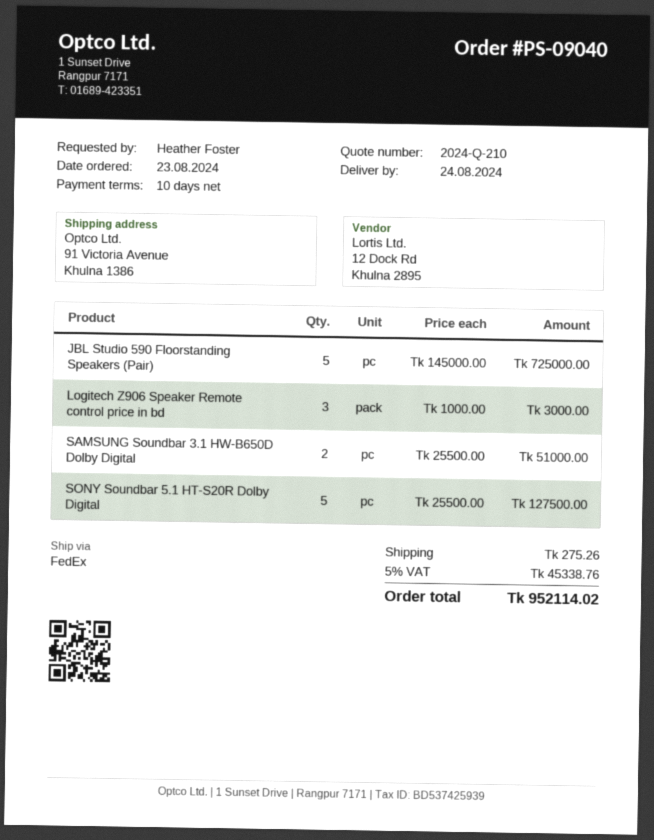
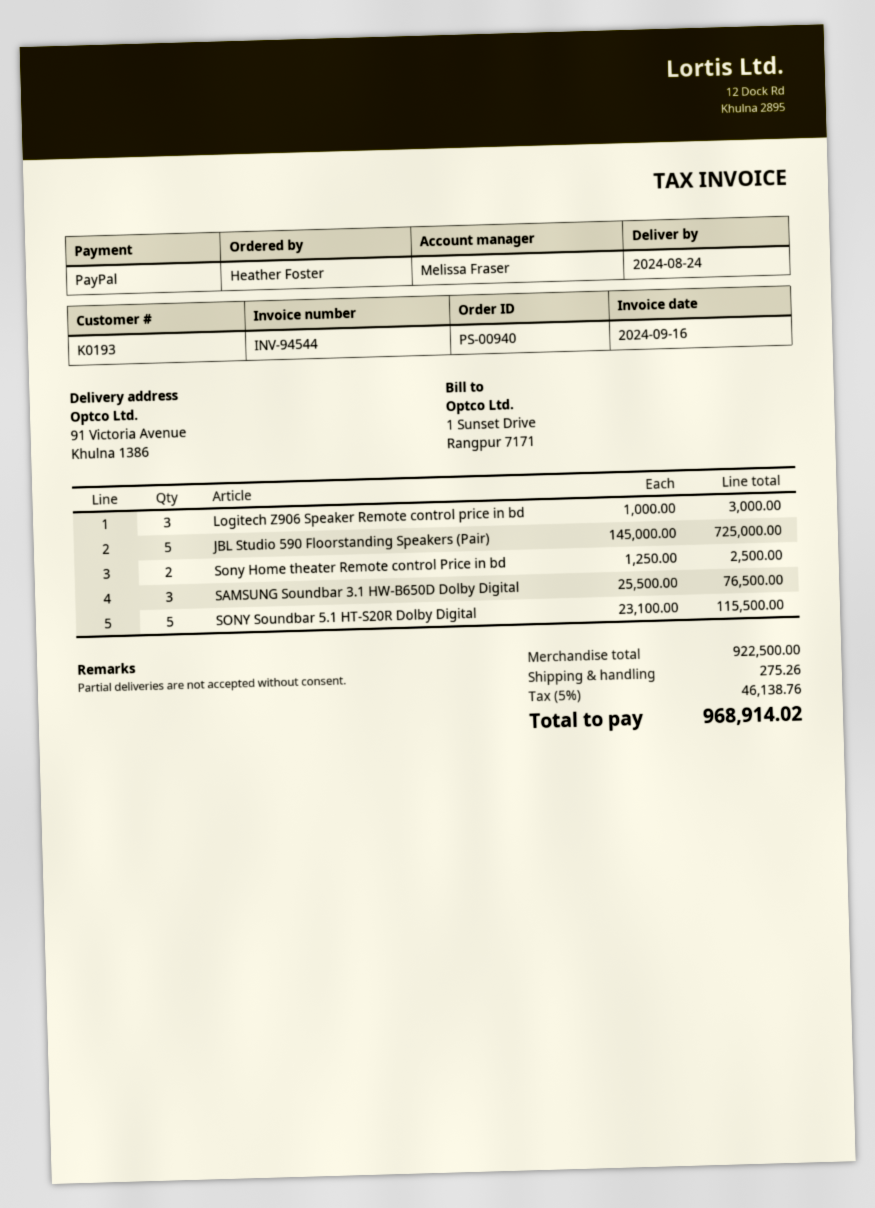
order number: PS-09040 -> PS-00940
SAMSUNG Soundbar 3.1 HW-B650D Dolby Digital: 2 x 25500.00 = 51000.00 -> 3 x 25500.00 = 76500.00
SONY Soundbar 5.1 HT-S20R Dolby Digital: 5 x 25500.00 = 127500.00 -> 5 x 23100.00 = 115500.00
Sony Home theater Remote control Price in bd: none -> 2 x 1250.00 = 2500.00
tax: 5% = 45338.76 -> 5% = 46138.76
total: 952114.02 -> 968914.02

